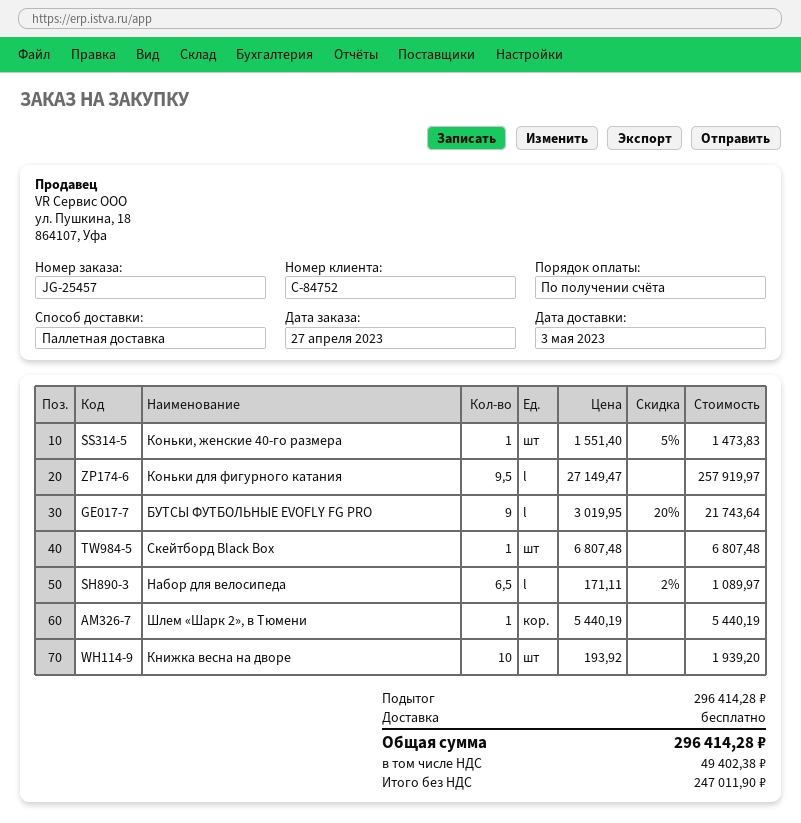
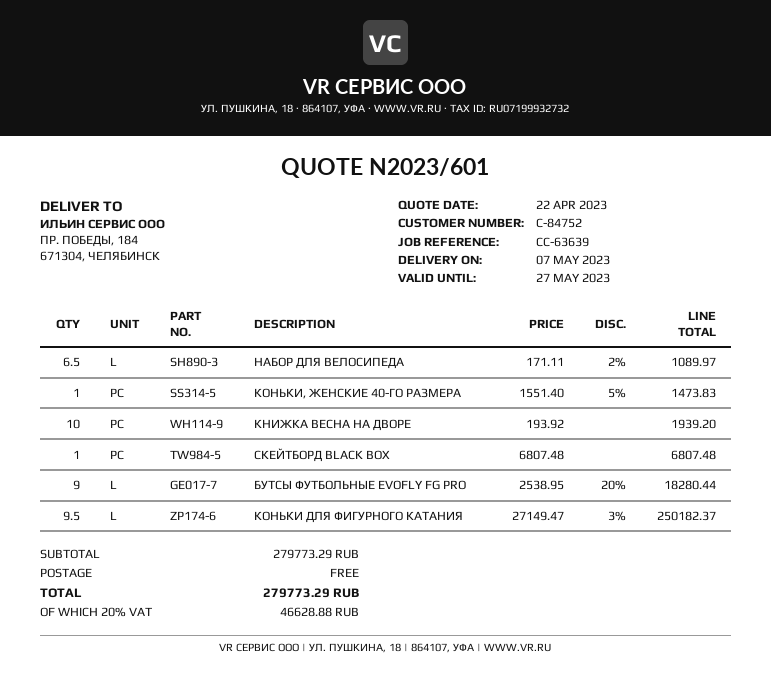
delivery date: 2023-05-03 -> 2023-05-07
Коньки для фигурного катания: 9.5 x 27149.47 = 257919.97 -> 9.5 x 27149.47 - 3% = 250182.37
БУТСЫ ФУТБОЛЬНЫЕ EVOFLY FG PRO: 9 x 3019.95 - 20% = 21743.64 -> 9 x 2538.95 - 20% = 18280.44
Шлем «Шарк 2», в Тюмени: 1 x 5440.19 = 5440.19 -> none
subtotal: 296414.28 -> 279773.29
tax: 49402.38 -> 46628.88
total: 296414.28 -> 279773.29

